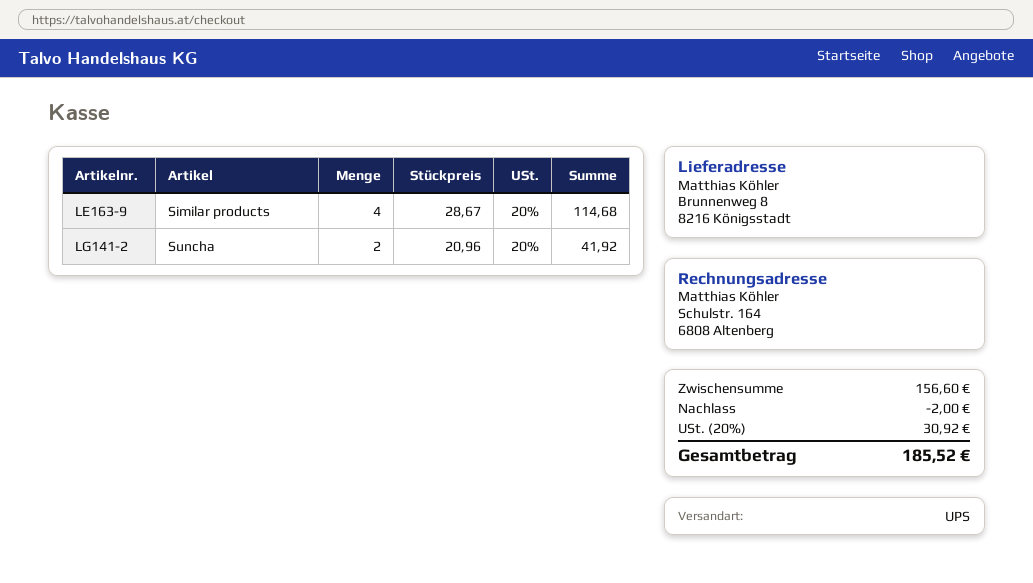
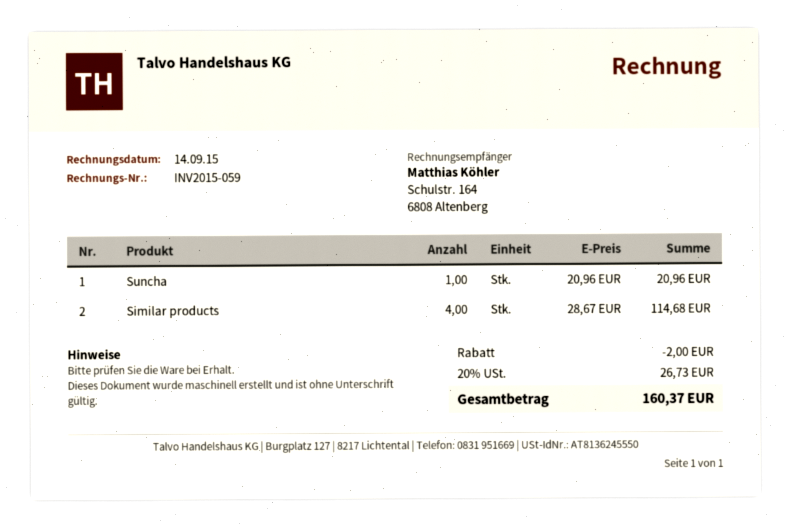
Suncha: 2 x 20.96 = 41.92 -> 1 x 20.96 = 20.96
tax: 20% = 30.92 -> 20% = 26.73
total: 185.52 -> 160.37

